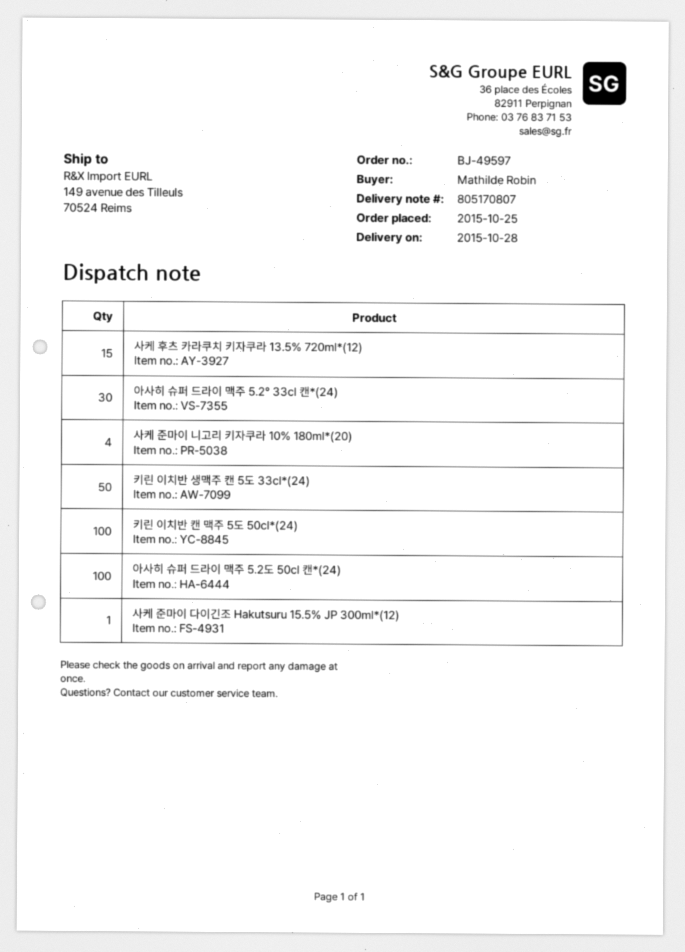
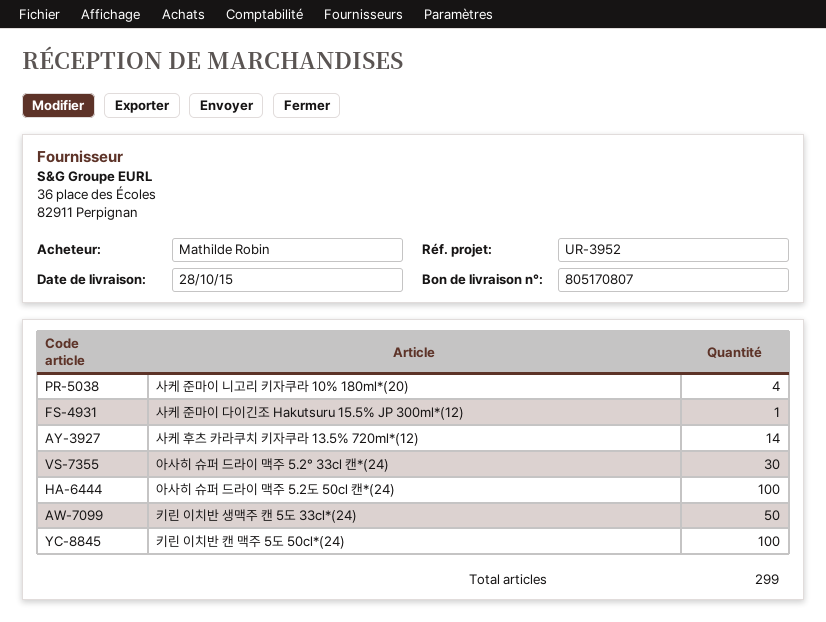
사케 후츠 카라쿠치 키자쿠라 13.5% 720ml*(12): 15 -> 14

